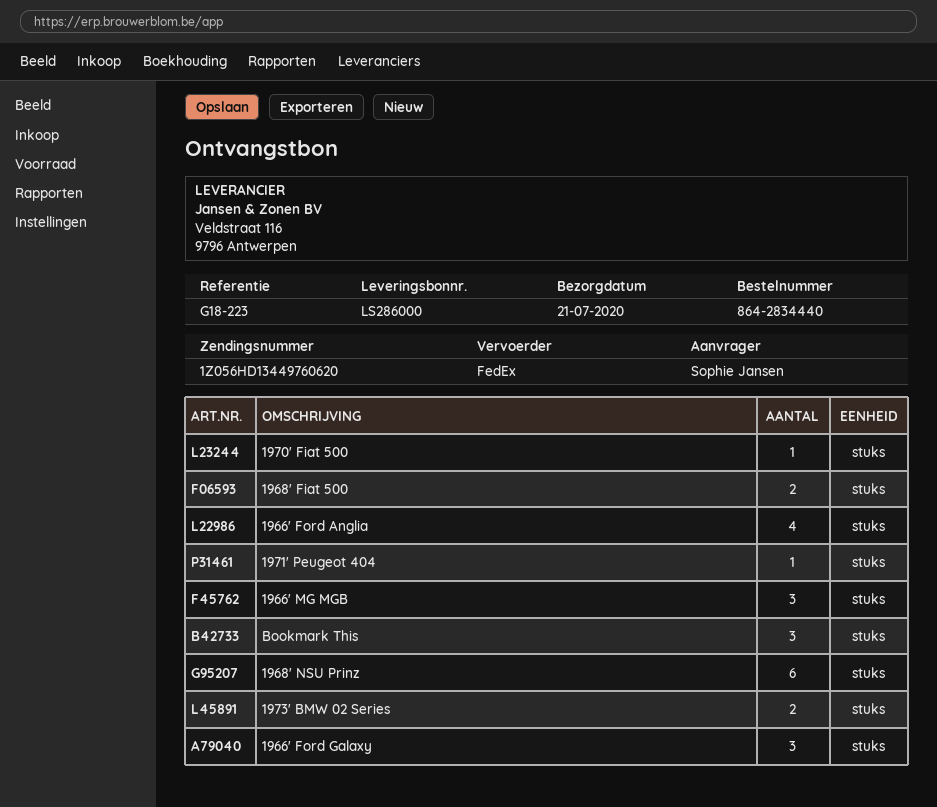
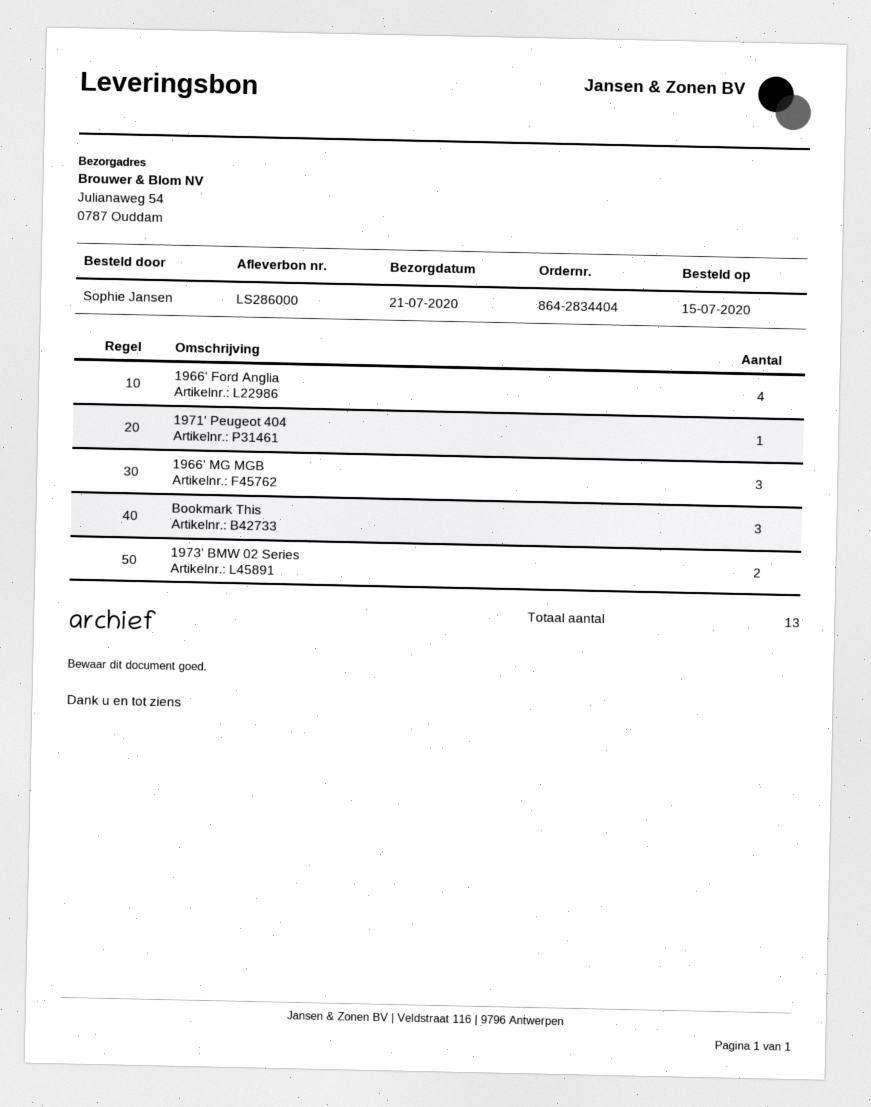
order number: 864-2834440 -> 864-2834404
1970' Fiat 500: 1 -> none
1968' Fiat 500: 2 -> none
1968' NSU Prinz: 6 -> none
1966' Ford Galaxy: 3 -> none

